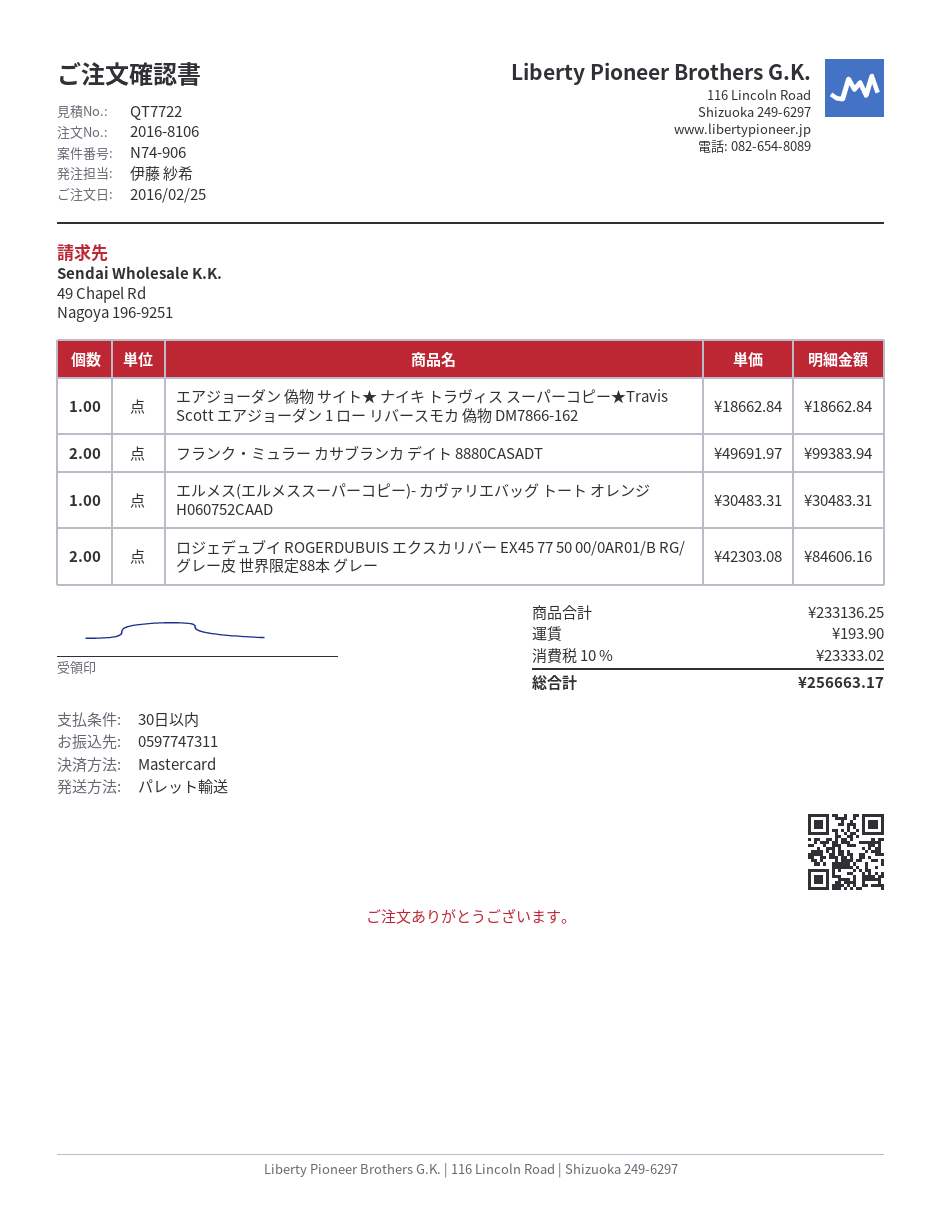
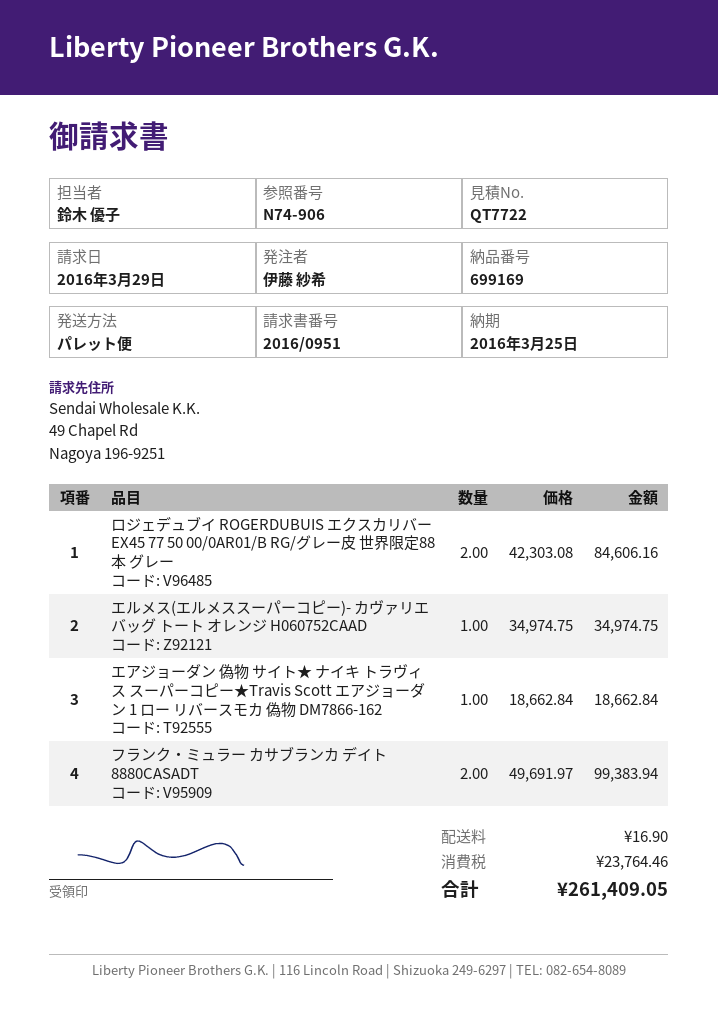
エルメス(エルメススーパーコピー)- カヴァリエバッグ トート オレンジ H060752CAAD: 1 x 30483.31 = 30483.31 -> 1 x 34974.75 = 34974.75
shipping: 193.90 -> 16.90
tax: 23333.02 -> 23764.46
total: 256663.17 -> 261409.05

